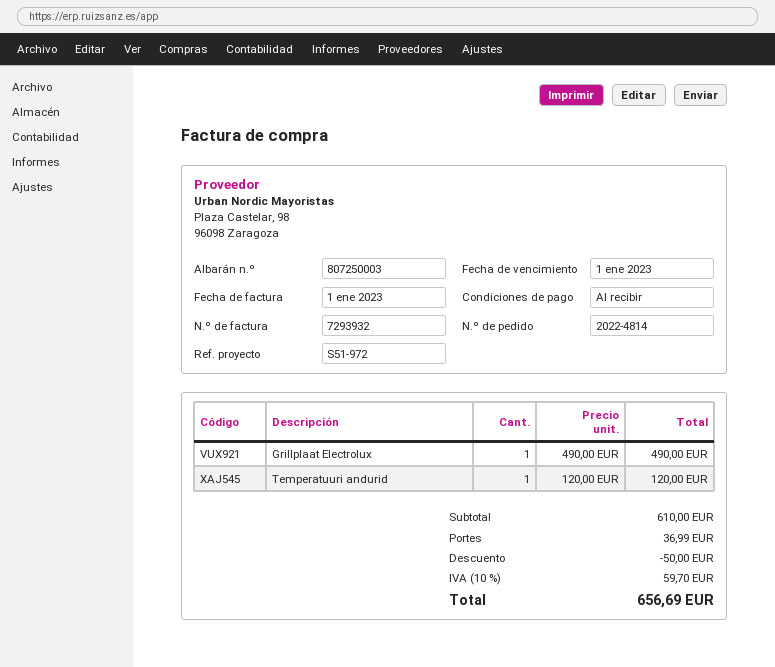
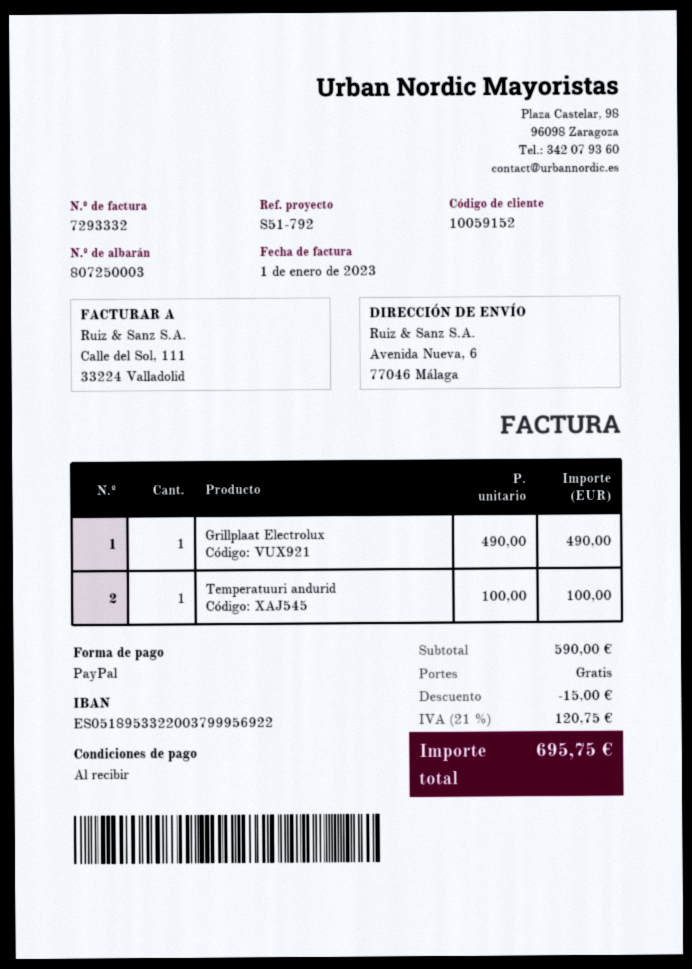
invoice number: 7293932 -> 7293332
reference: S51-972 -> S51-792
Temperatuuri andurid: 1 x 120.00 = 120.00 -> 1 x 100.00 = 100.00
subtotal: 610.00 -> 590.00
discount: 50.00 -> 15.00
shipping: 36.99 -> 0.00
tax: 10% = 59.70 -> 21% = 120.75
total: 656.69 -> 695.75

